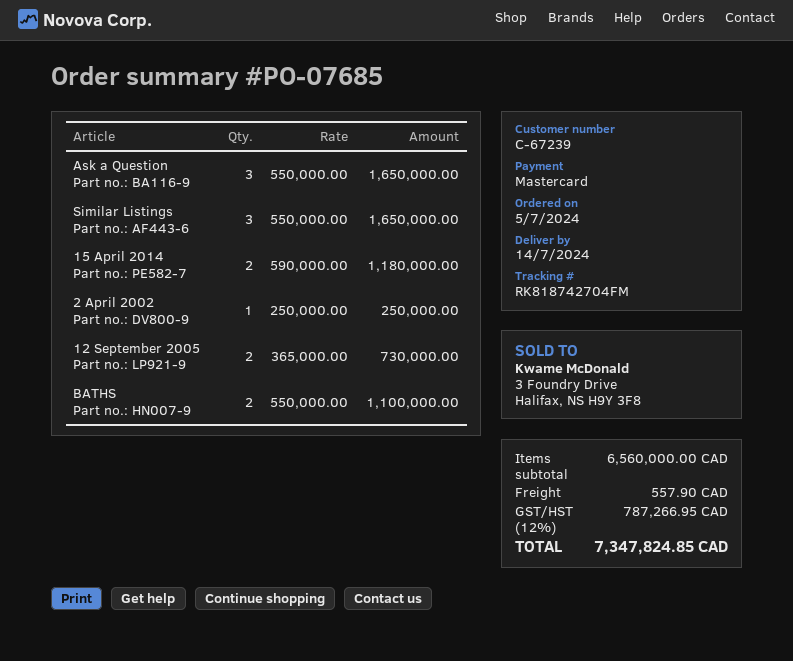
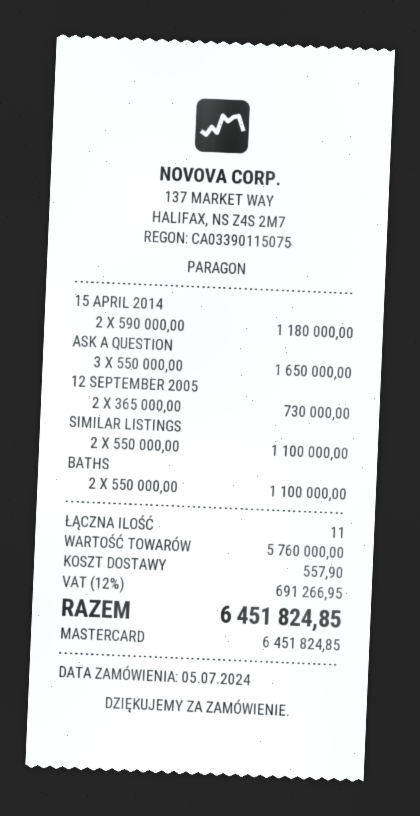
Similar Listings: 3 x 550000.00 = 1650000.00 -> 2 x 550000.00 = 1100000.00
2 April 2002: 1 x 250000.00 = 250000.00 -> none
subtotal: 6560000.00 -> 5760000.00
tax: 12% = 787266.95 -> 12% = 691266.95
total: 7347824.85 -> 6451824.85

